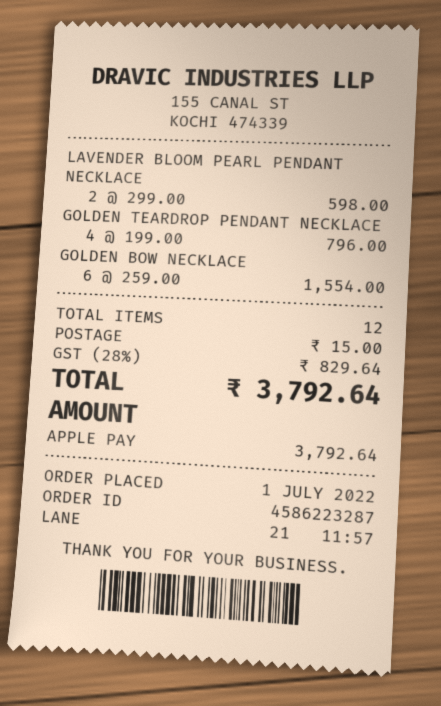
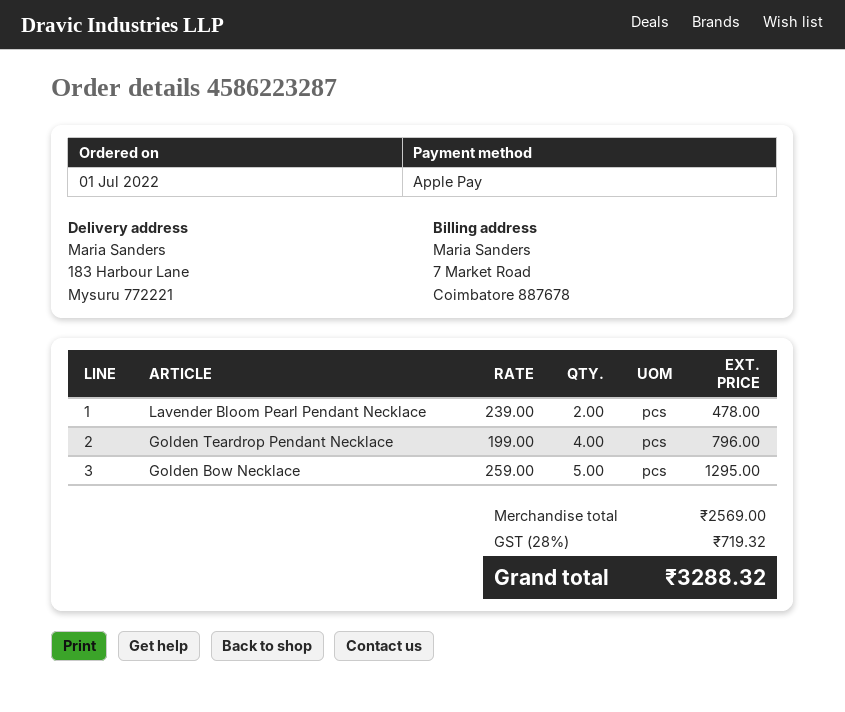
LAVENDER BLOOM PEARL PENDANT NECKLACE: 2 x 299.00 = 598.00 -> 2 x 239.00 = 478.00
GOLDEN BOW NECKLACE: 6 x 259.00 = 1554.00 -> 5 x 259.00 = 1295.00
shipping: 15.00 -> none
tax: 28% = 829.64 -> 28% = 719.32
total: 3792.64 -> 3288.32

